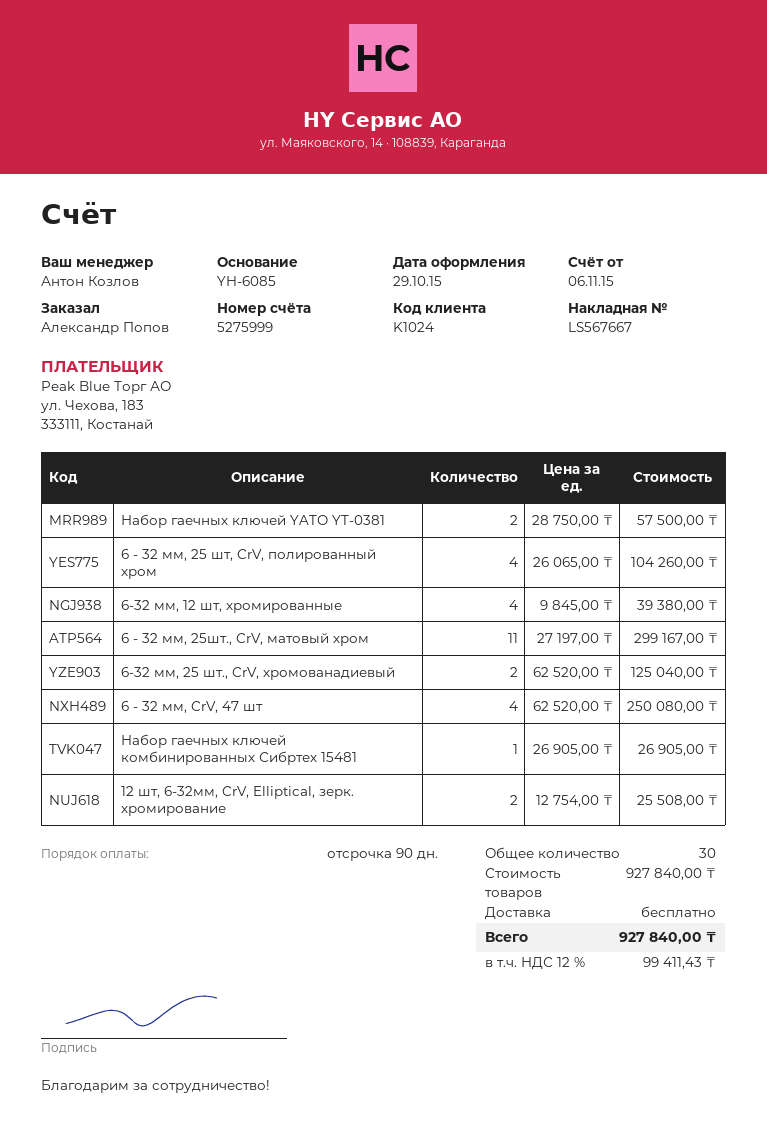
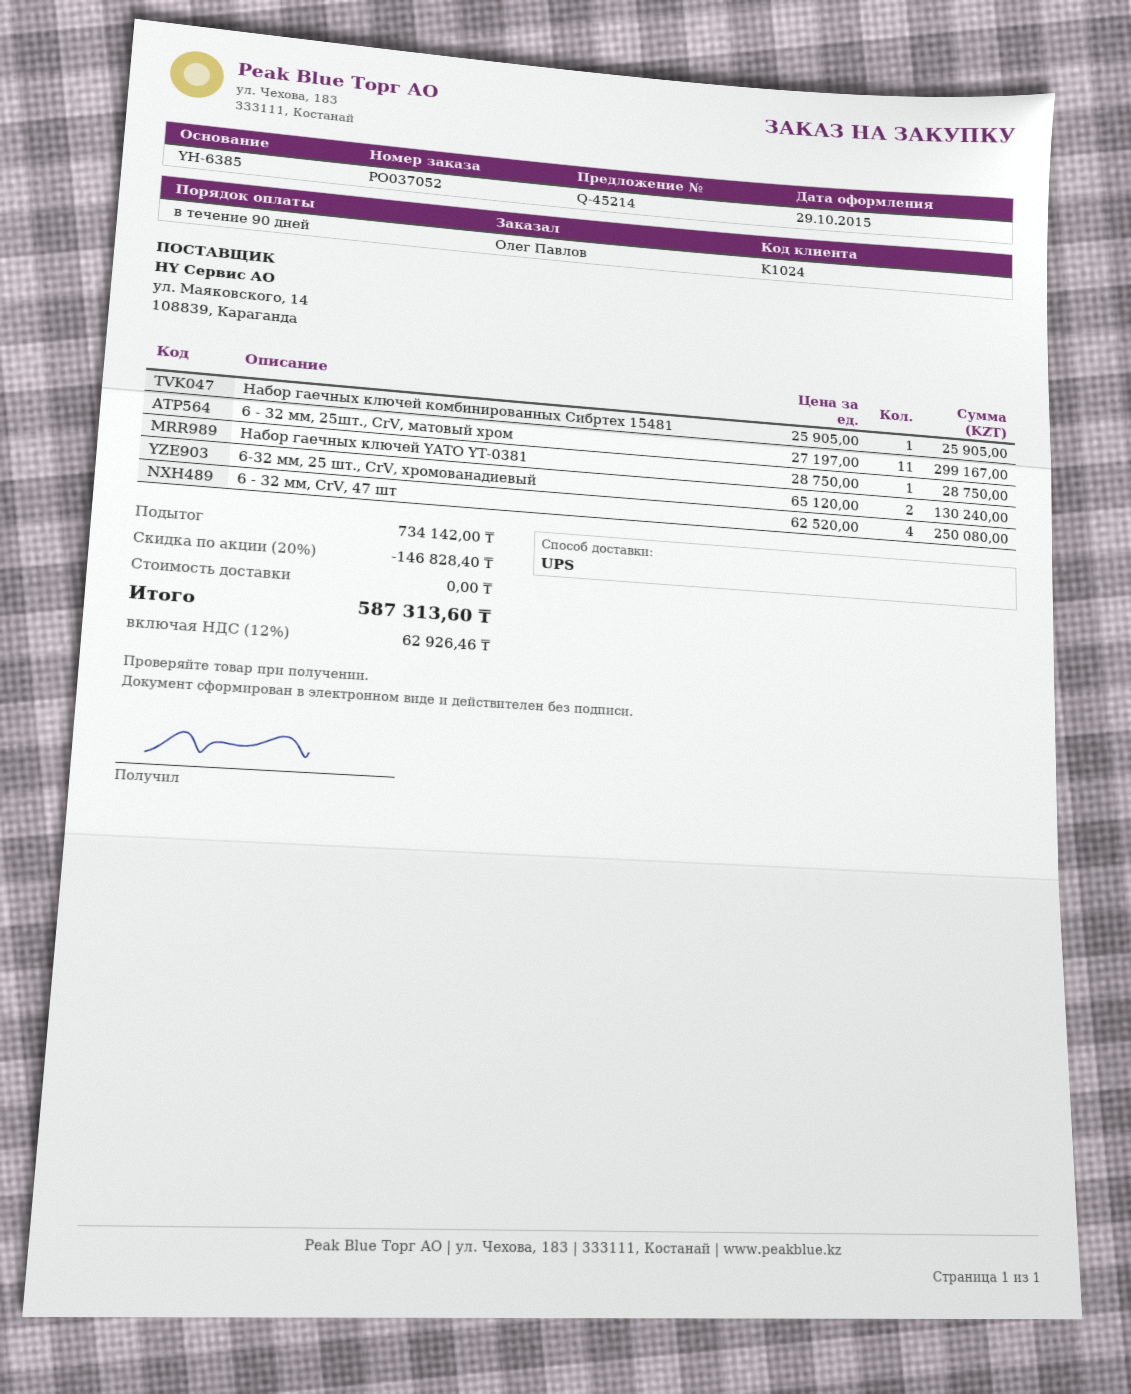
reference: YH-6085 -> YH-6385
ordered by: Александр Попов -> Олег Павлов
Набор гаечных ключей YATO YT-0381: 2 x 28750.00 = 57500.00 -> 1 x 28750.00 = 28750.00
6 - 32 мм, 25 шт, CrV, полированный хром: 4 x 26065.00 = 104260.00 -> none
6-32 мм, 12 шт, хромированные: 4 x 9845.00 = 39380.00 -> none
6-32 мм, 25 шт., CrV, хромованадиевый: 2 x 62520.00 = 125040.00 -> 2 x 65120.00 = 130240.00
Набор гаечных ключей комбинированных Сибртех 15481: 1 x 26905.00 = 26905.00 -> 1 x 25905.00 = 25905.00
12 шт, 6-32мм, CrV, Elliptical, зерк. хромирование: 2 x 12754.00 = 25508.00 -> none
subtotal: 927840.00 -> 734142.00
discount: none -> 20% = 146828.40
tax: 12% = 99411.43 -> 12% = 62926.46
total: 927840.00 -> 587313.60

